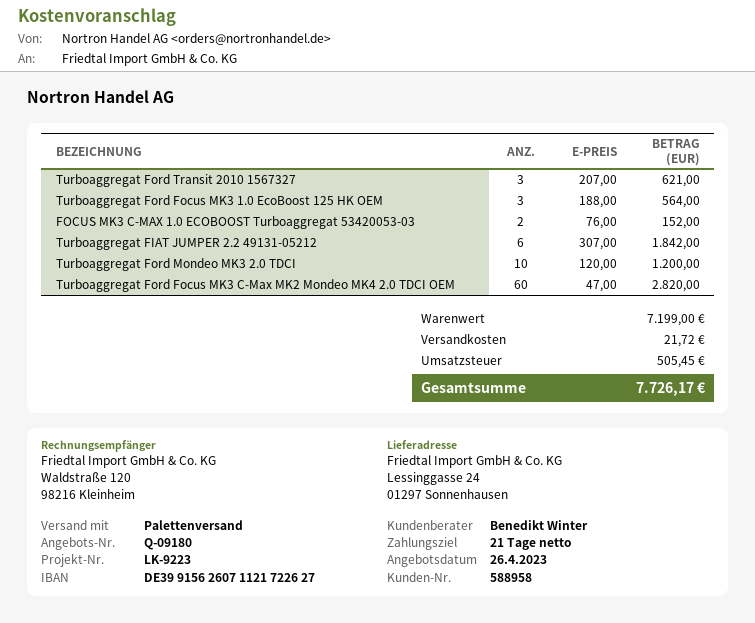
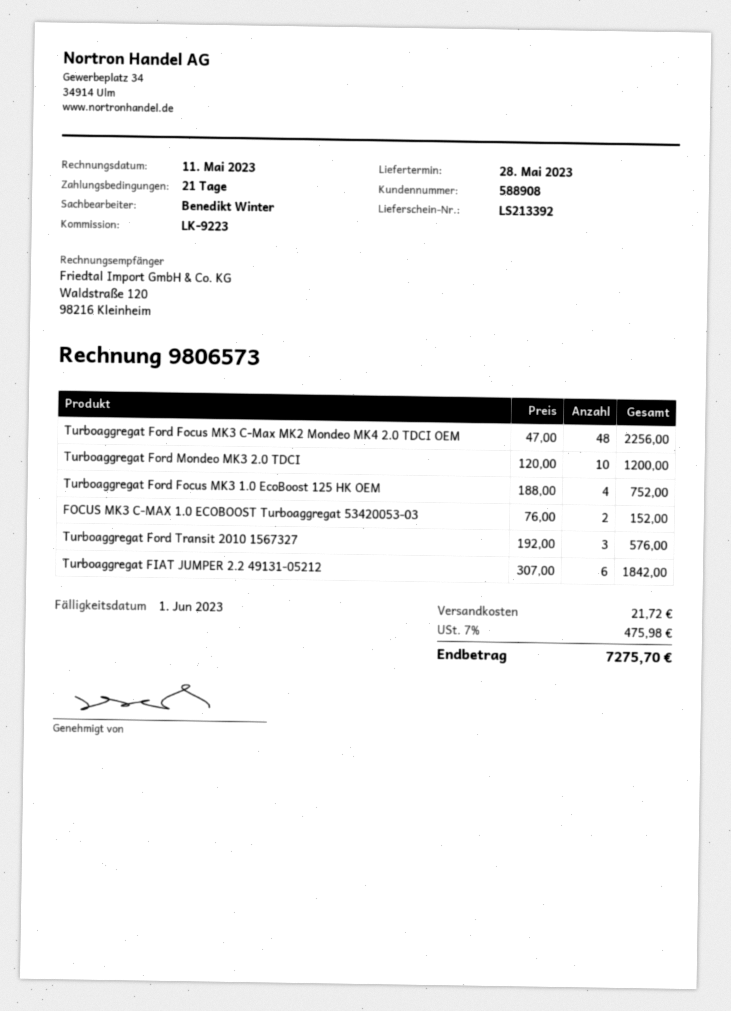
customer number: 588958 -> 588908
Turboaggregat Ford Transit 2010 1567327: 3 x 207.00 = 621.00 -> 3 x 192.00 = 576.00
Turboaggregat Ford Focus MK3 1.0 EcoBoost 125 HK OEM: 3 x 188.00 = 564.00 -> 4 x 188.00 = 752.00
Turboaggregat Ford Focus MK3 C-Max MK2 Mondeo MK4 2.0 TDCI OEM: 60 x 47.00 = 2820.00 -> 48 x 47.00 = 2256.00
tax: 505.45 -> 475.98
total: 7726.17 -> 7275.70

